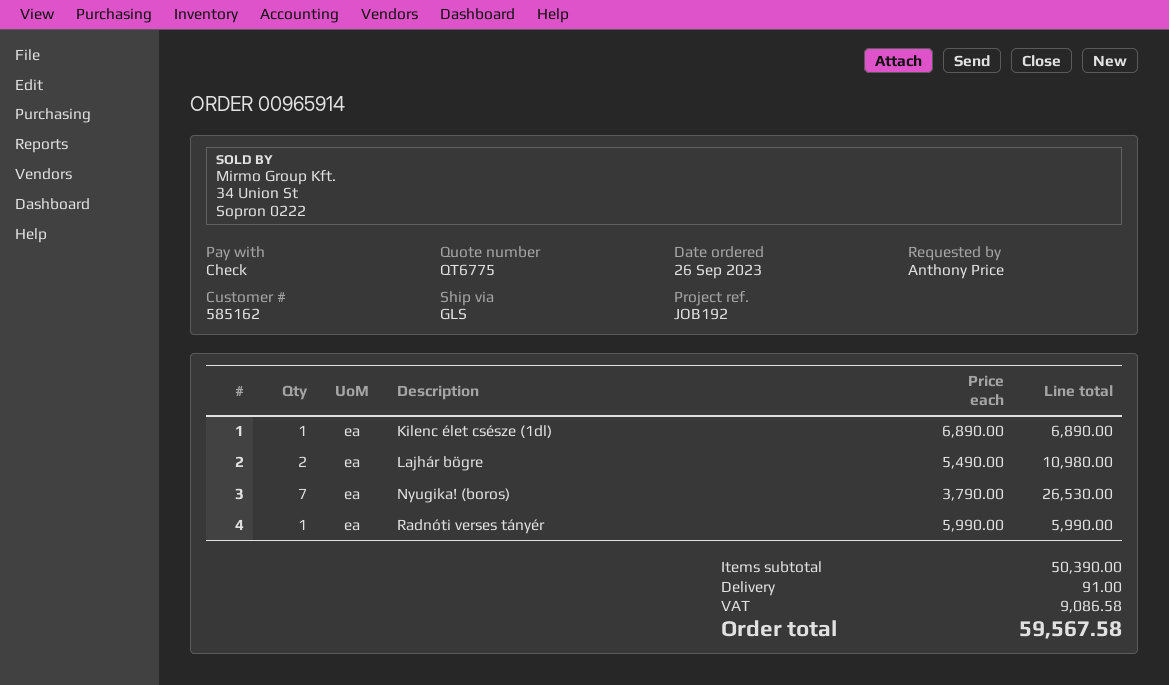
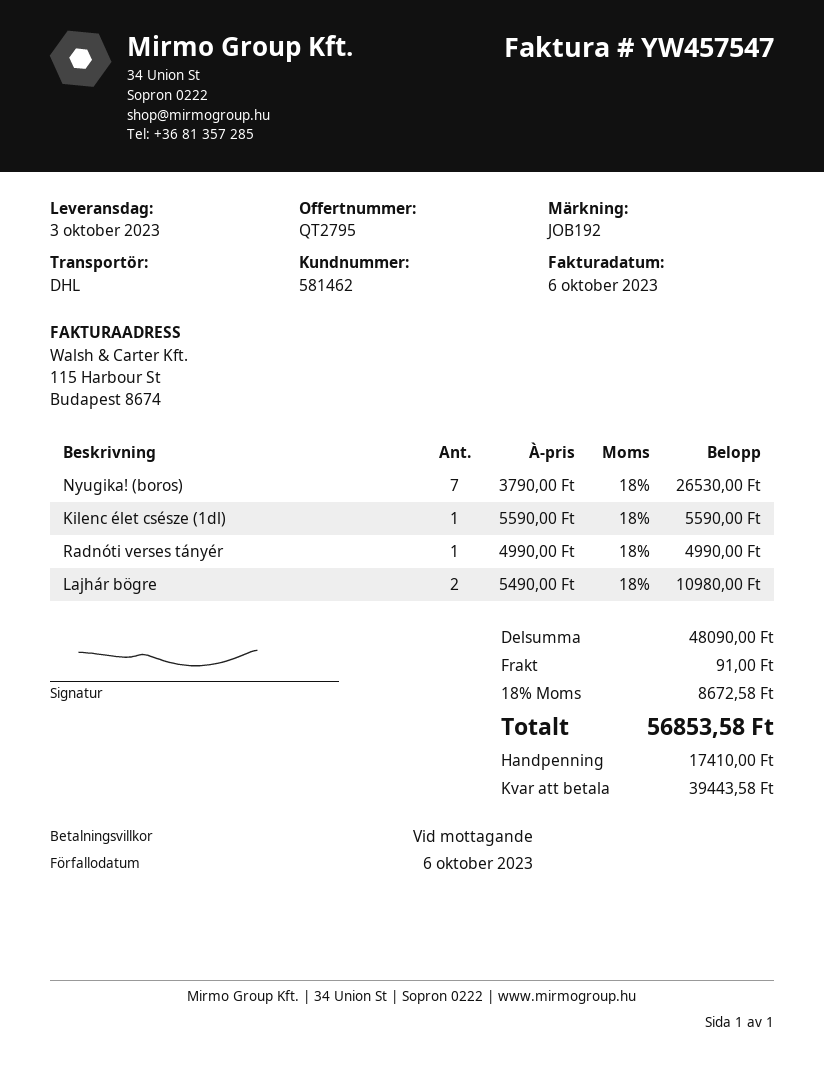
quote number: QT6775 -> QT2795
customer number: 585162 -> 581462
shipping method: GLS -> DHL
Kilenc élet csésze (1dl): 1 x 6890.00 = 6890.00 -> 1 x 5590.00 = 5590.00
Radnóti verses tányér: 1 x 5990.00 = 5990.00 -> 1 x 4990.00 = 4990.00
subtotal: 50390.00 -> 48090.00
tax: 9086.58 -> 8672.58
total: 59567.58 -> 56853.58

